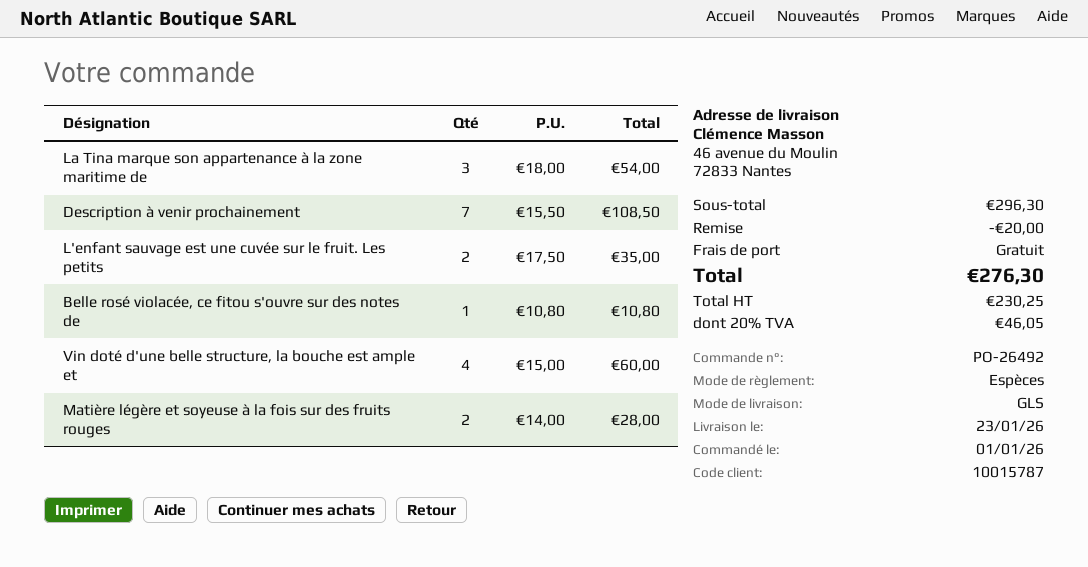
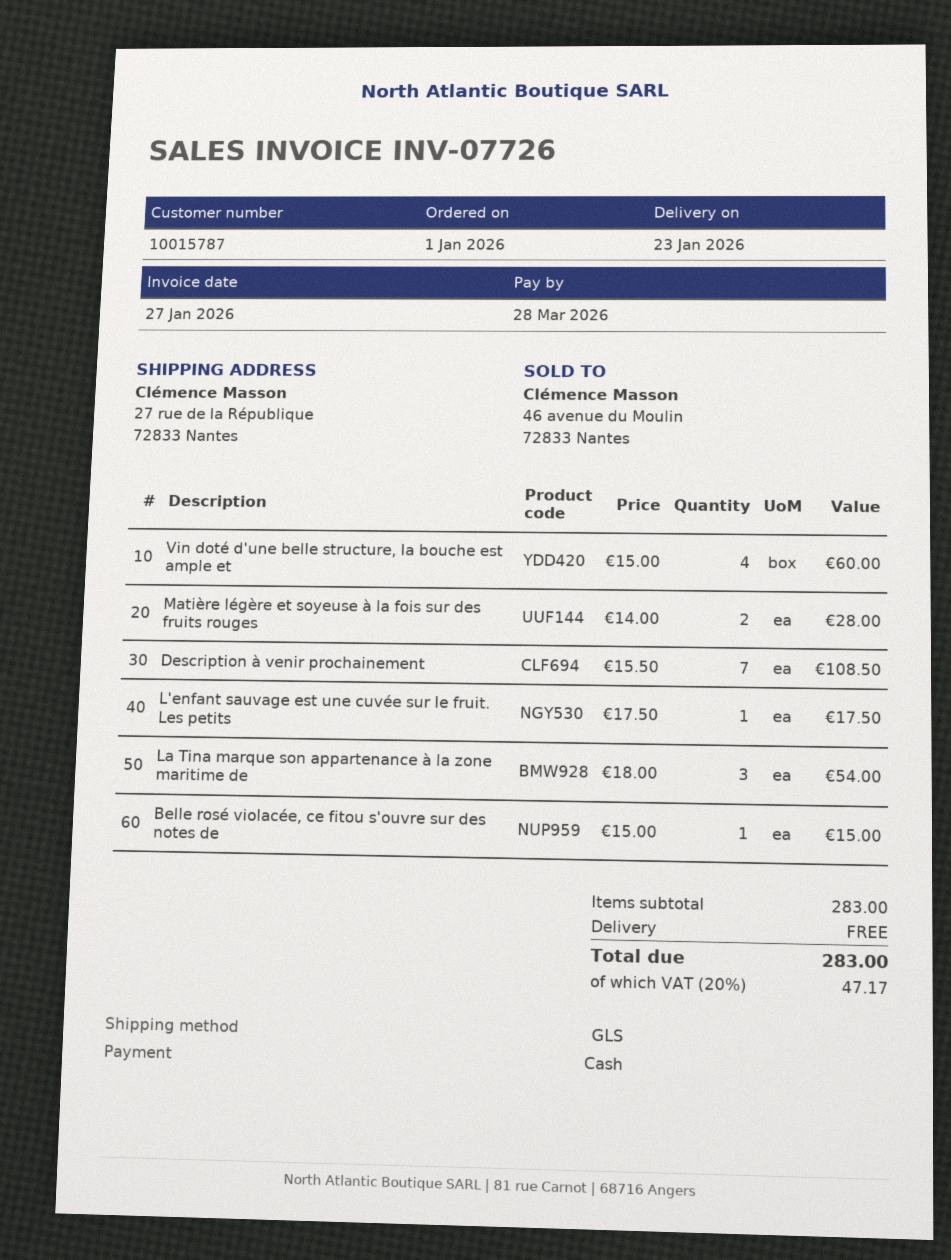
ship to: 46 avenue du Moulin, 72833 Nantes -> 27 rue de la République, 72833 Nantes
L'enfant sauvage est une cuvée sur le fruit. Les petits: 2 x 17.50 = 35.00 -> 1 x 17.50 = 17.50
Belle rosé violacée, ce fitou s'ouvre sur des notes de: 1 x 10.80 = 10.80 -> 1 x 15.00 = 15.00
subtotal: 296.30 -> 283.00
discount: 20.00 -> none
tax: 20% = 46.05 -> 20% = 47.17
total: 276.30 -> 283.00

